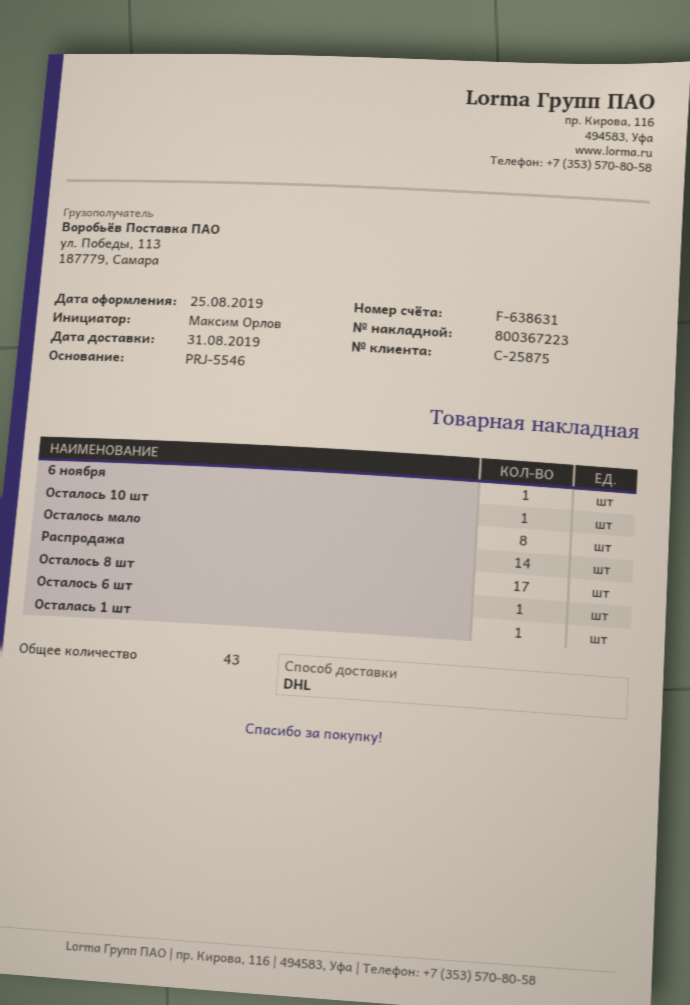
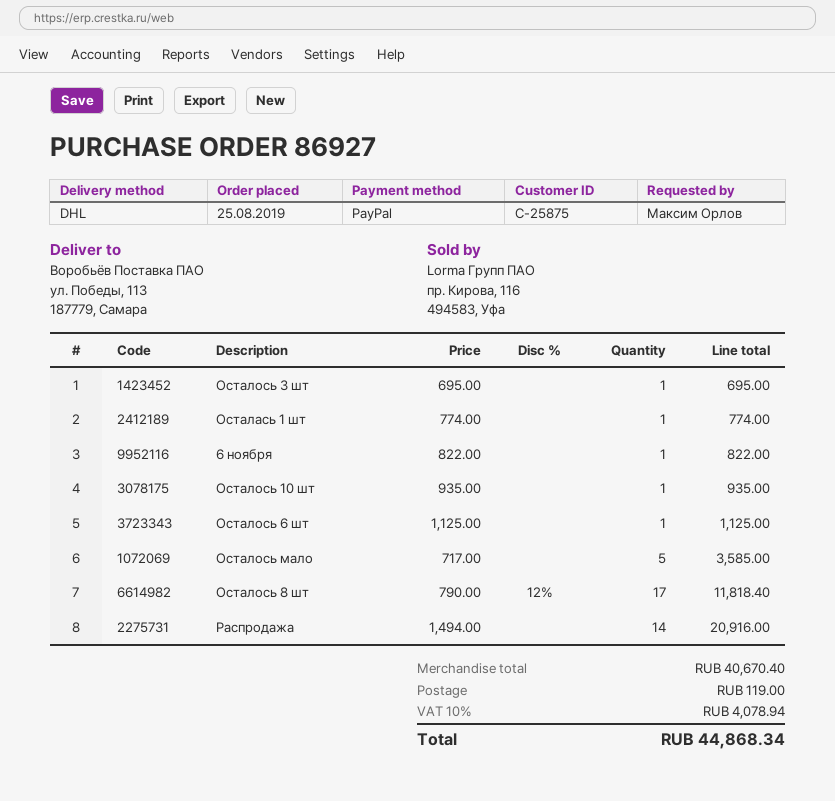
Осталось мало: 8 -> 5
Осталось 3 шт: none -> 1

